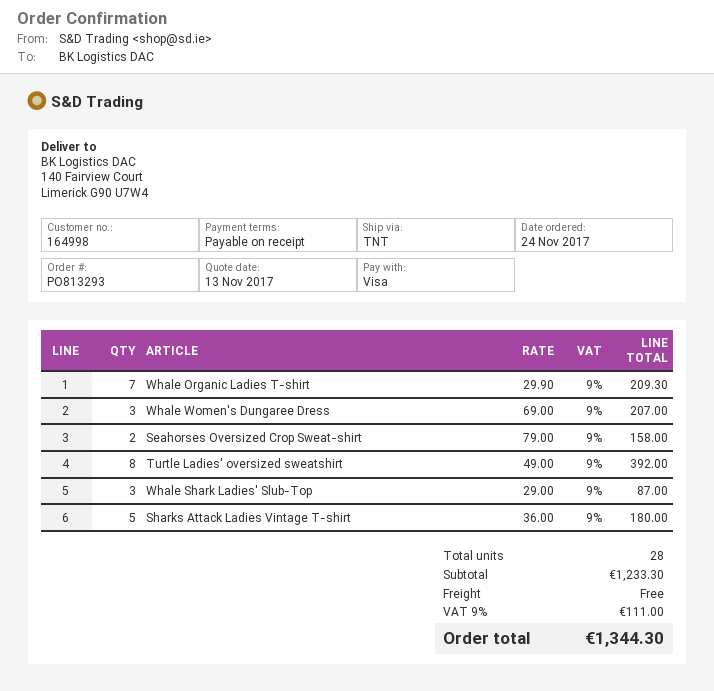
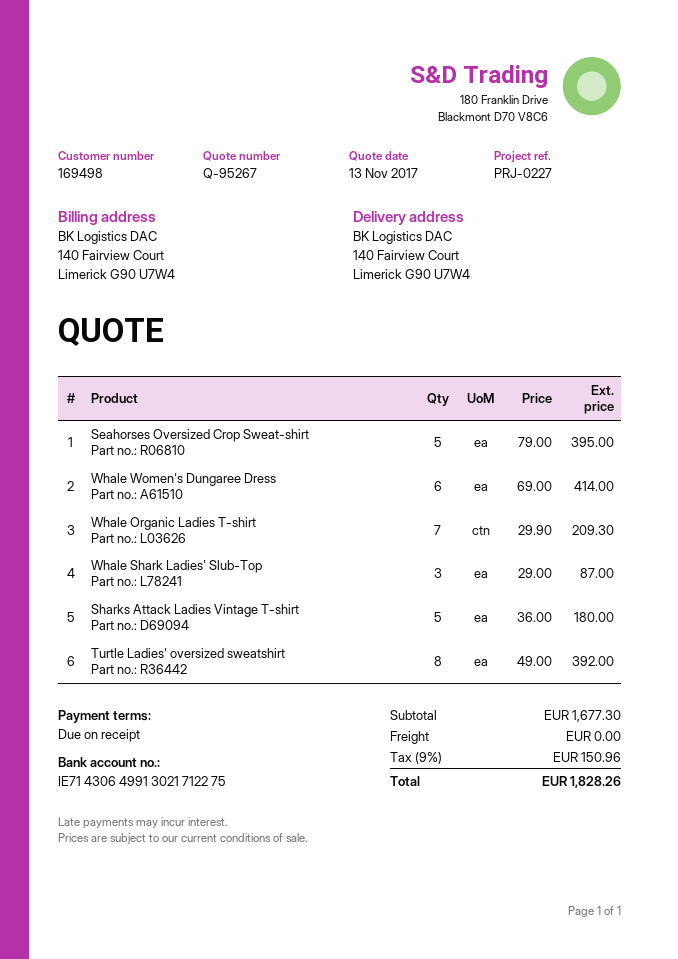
customer number: 164998 -> 169498
Whale Women's Dungaree Dress: 3 x 69.00 = 207.00 -> 6 x 69.00 = 414.00
Seahorses Oversized Crop Sweat-shirt: 2 x 79.00 = 158.00 -> 5 x 79.00 = 395.00
subtotal: 1233.30 -> 1677.30
tax: 9% = 111.00 -> 9% = 150.96
total: 1344.30 -> 1828.26

